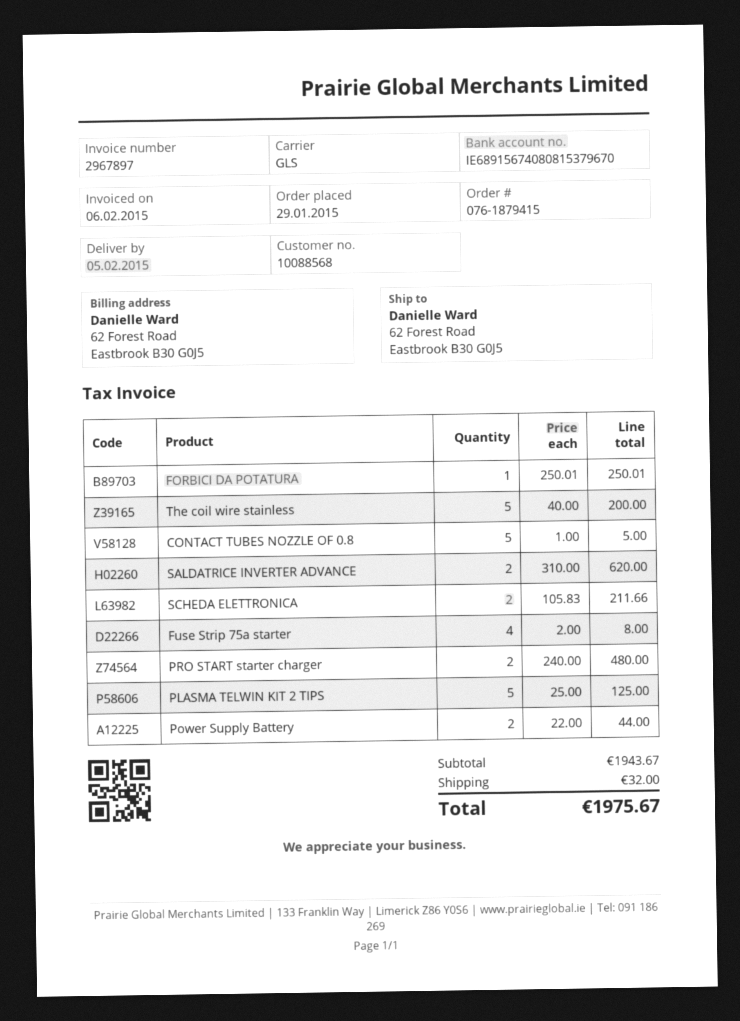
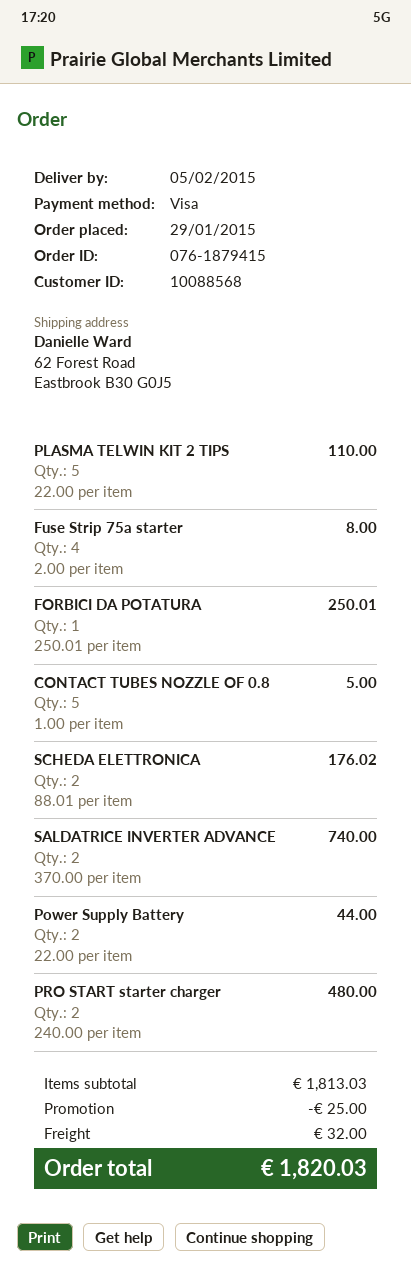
The coil wire stainless: 5 x 40.00 = 200.00 -> none
SALDATRICE INVERTER ADVANCE: 2 x 310.00 = 620.00 -> 2 x 370.00 = 740.00
SCHEDA ELETTRONICA: 2 x 105.83 = 211.66 -> 2 x 88.01 = 176.02
PLASMA TELWIN KIT 2 TIPS: 5 x 25.00 = 125.00 -> 5 x 22.00 = 110.00
subtotal: 1943.67 -> 1813.03
discount: none -> 25.00
total: 1975.67 -> 1820.03

